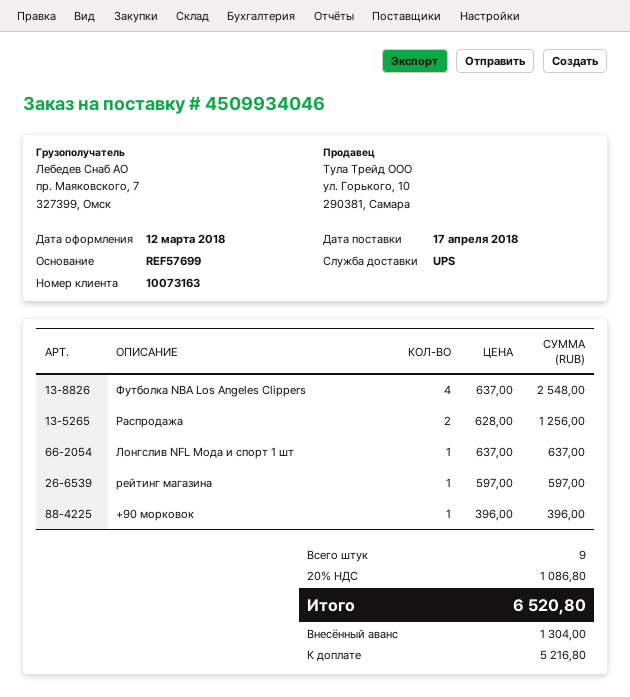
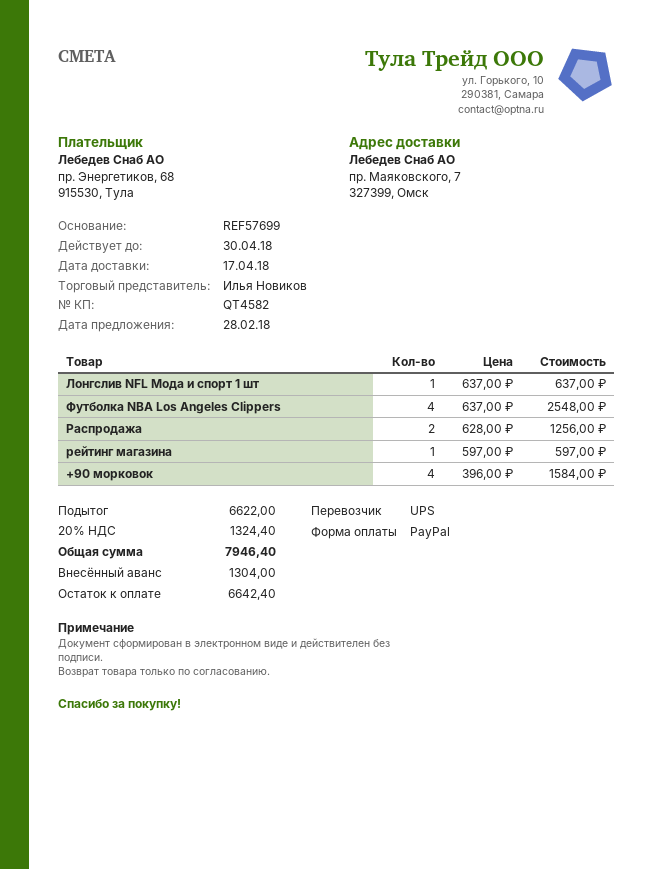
+90 морковок: 1 x 396.00 = 396.00 -> 4 x 396.00 = 1584.00
tax: 20% = 1086.80 -> 20% = 1324.40
total: 6520.80 -> 7946.40
balance: 5216.80 -> 6642.40

